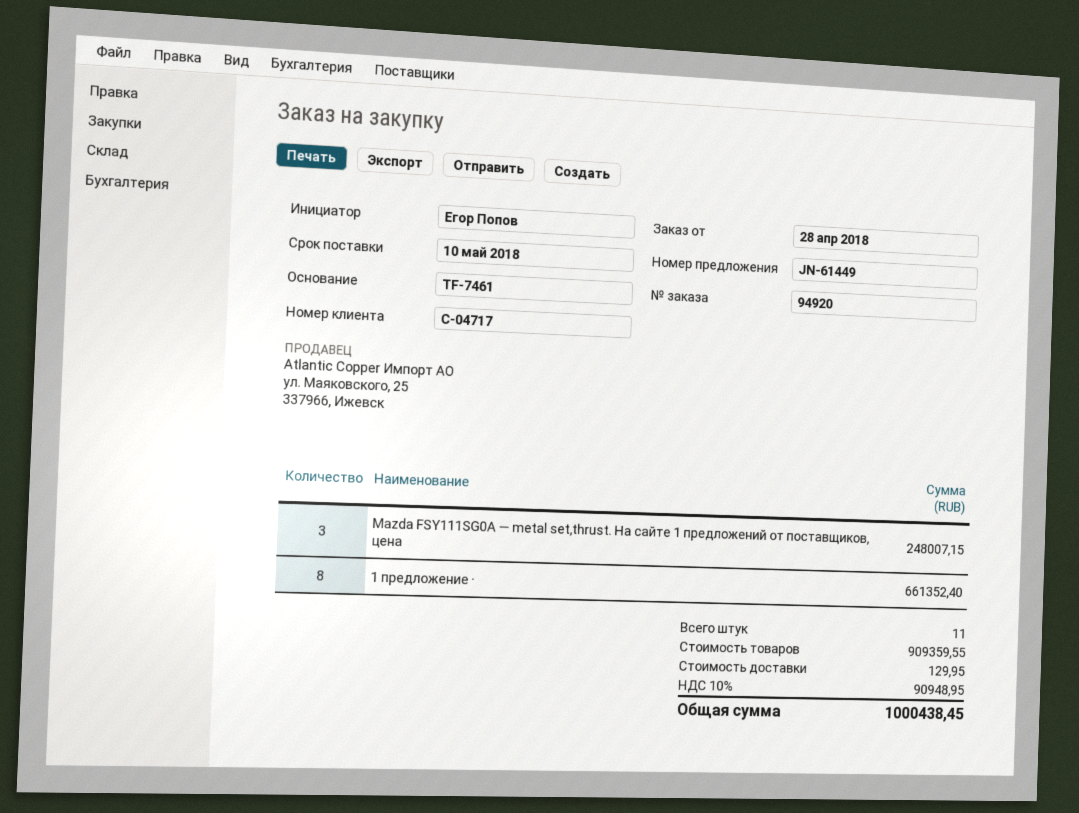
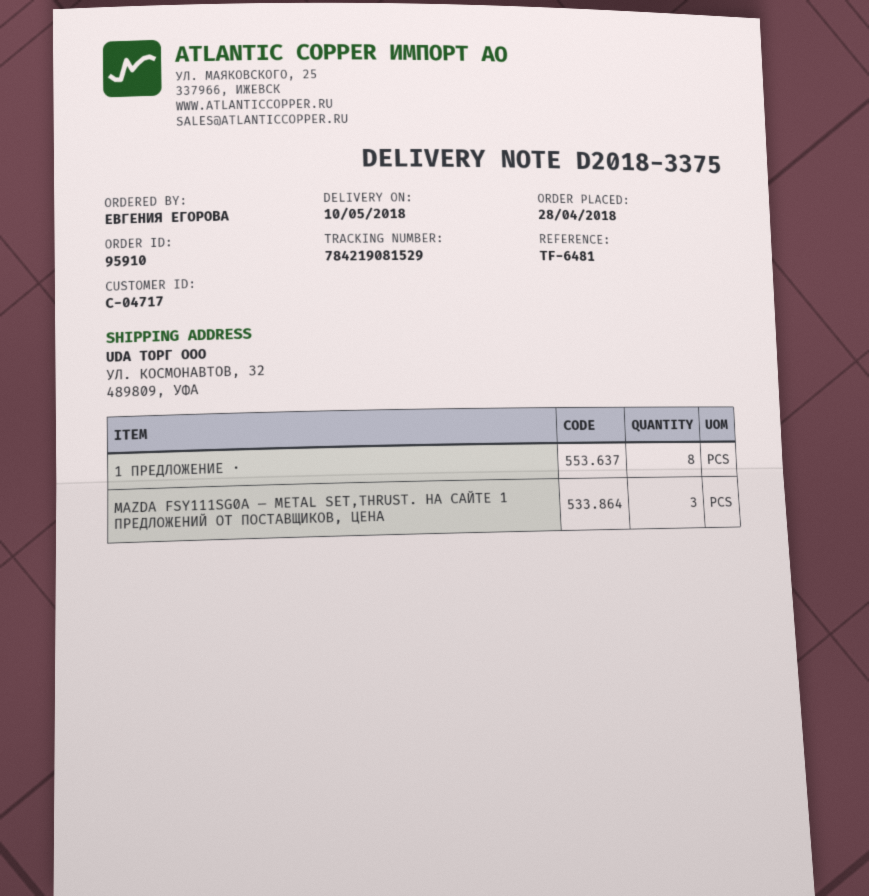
order number: 94920 -> 95910
reference: TF-7461 -> TF-6481
ordered by: Егор Попов -> ЕВГЕНИЯ ЕГОРОВА

